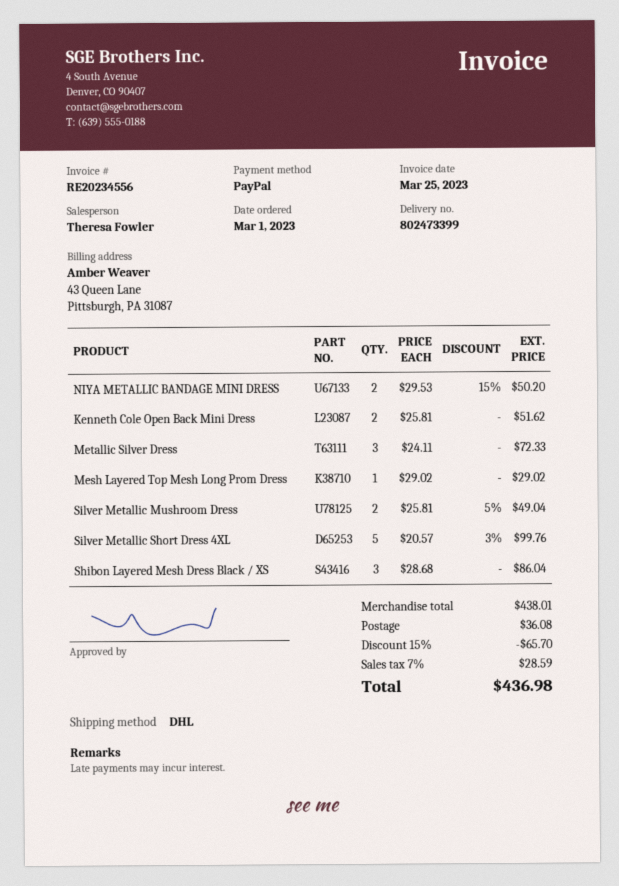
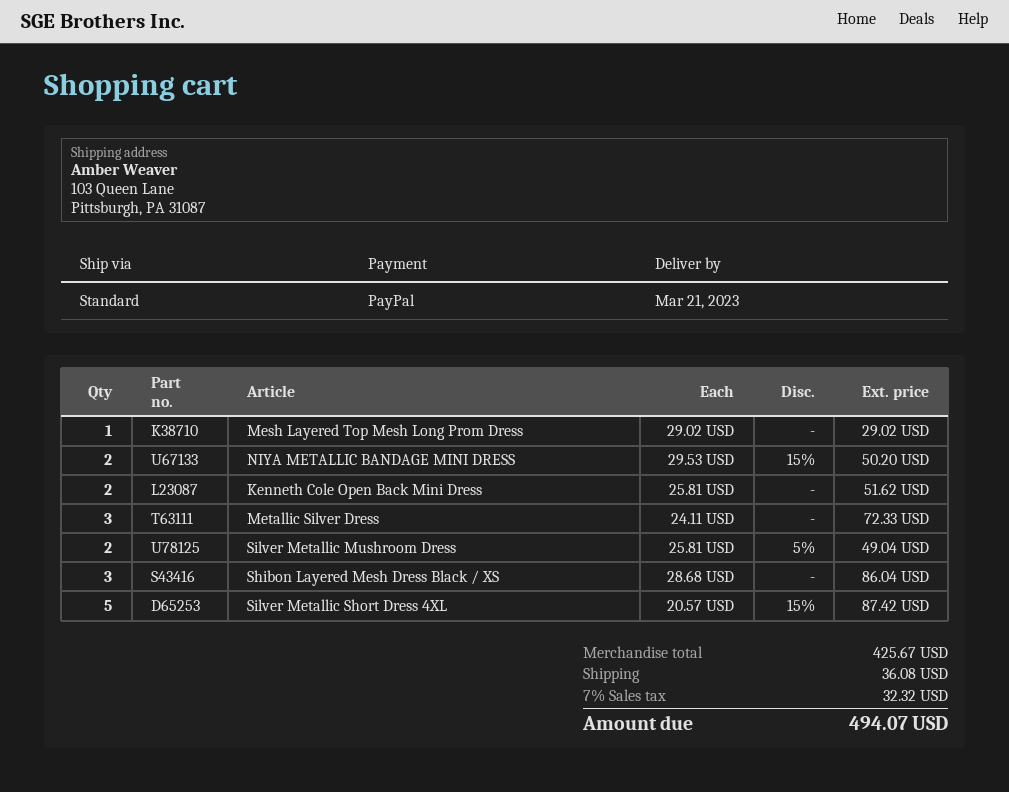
shipping method: DHL -> standard
Silver Metallic Short Dress 4XL: 5 x 20.57 - 3% = 99.76 -> 5 x 20.57 - 15% = 87.42
subtotal: 438.01 -> 425.67
discount: 15% = 65.70 -> none
tax: 7% = 28.59 -> 7% = 32.32
total: 436.98 -> 494.07

